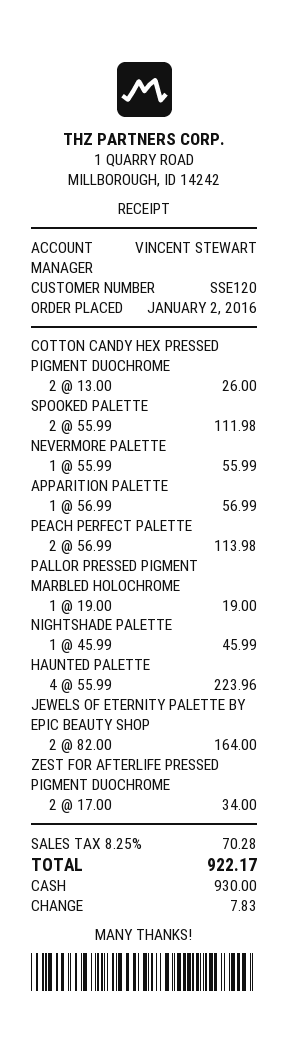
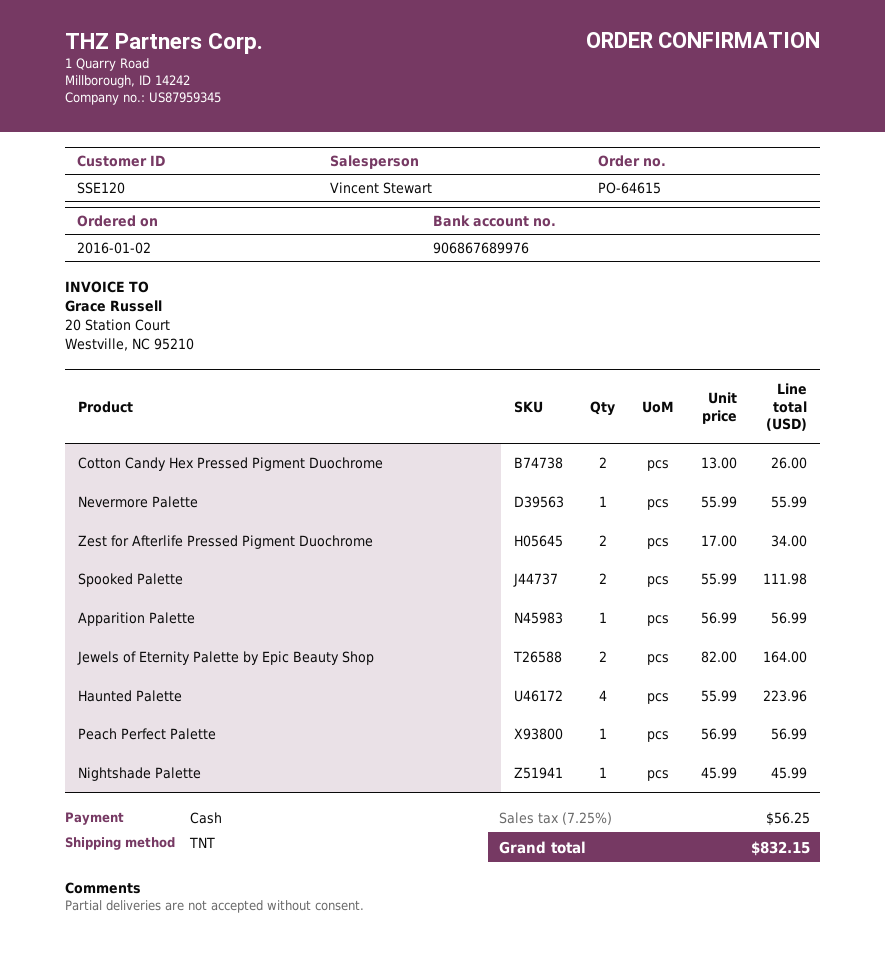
PEACH PERFECT PALETTE: 2 x 56.99 = 113.98 -> 1 x 56.99 = 56.99
PALLOR PRESSED PIGMENT MARBLED HOLOCHROME: 1 x 19.00 = 19.00 -> none
tax: 8.25% = 70.28 -> 7.25% = 56.25
total: 922.17 -> 832.15

